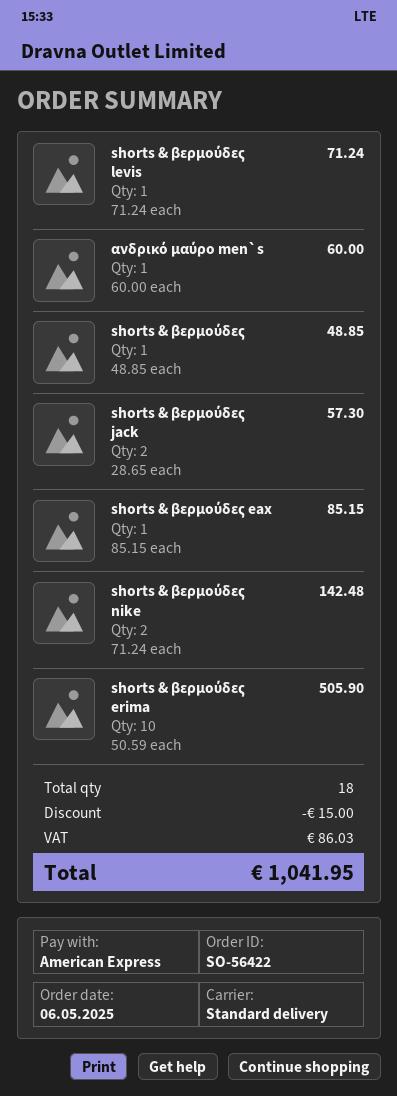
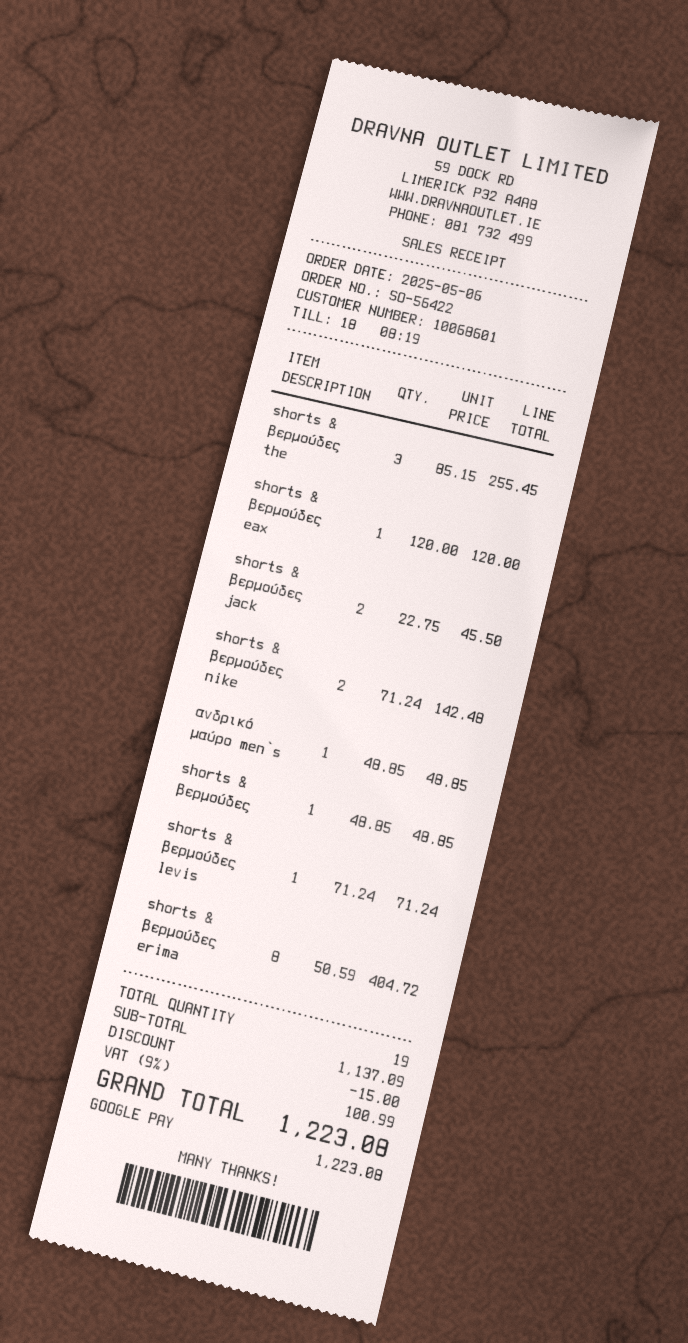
payment method: American Express -> Google Pay
ανδρικό μαύρο men`s: 1 x 60.00 = 60.00 -> 1 x 48.85 = 48.85
shorts & βερμούδες jack: 2 x 28.65 = 57.30 -> 2 x 22.75 = 45.50
shorts & βερμούδες eax: 1 x 85.15 = 85.15 -> 1 x 120.00 = 120.00
shorts & βερμούδες erima: 10 x 50.59 = 505.90 -> 8 x 50.59 = 404.72
shorts & βερμούδες the: none -> 3 x 85.15 = 255.45
total quantity: 18 -> 19
tax: 86.03 -> 100.99
total: 1041.95 -> 1223.08

